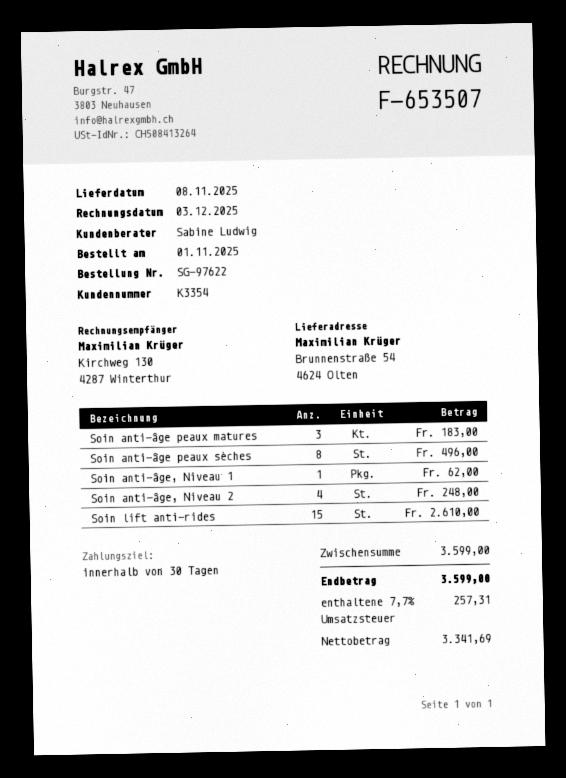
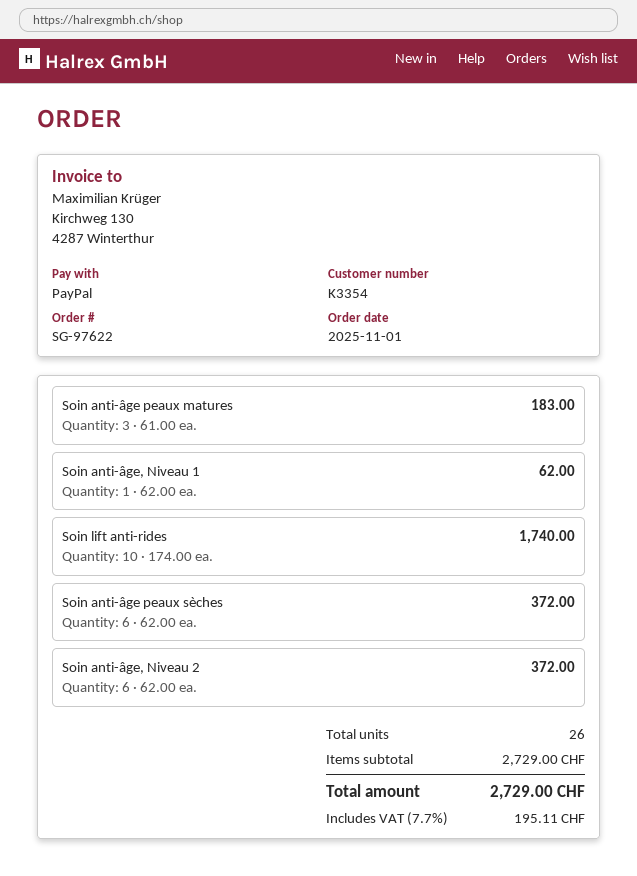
Soin anti-âge peaux sèches: 8 for 496.00 -> 6 for 372.00
Soin anti-âge, Niveau 2: 4 for 248.00 -> 6 for 372.00
Soin lift anti-rides: 15 for 2610.00 -> 10 for 1740.00
subtotal: 3599.00 -> 2729.00
tax: 7.7% = 257.31 -> 7.7% = 195.11
total: 3599.00 -> 2729.00

